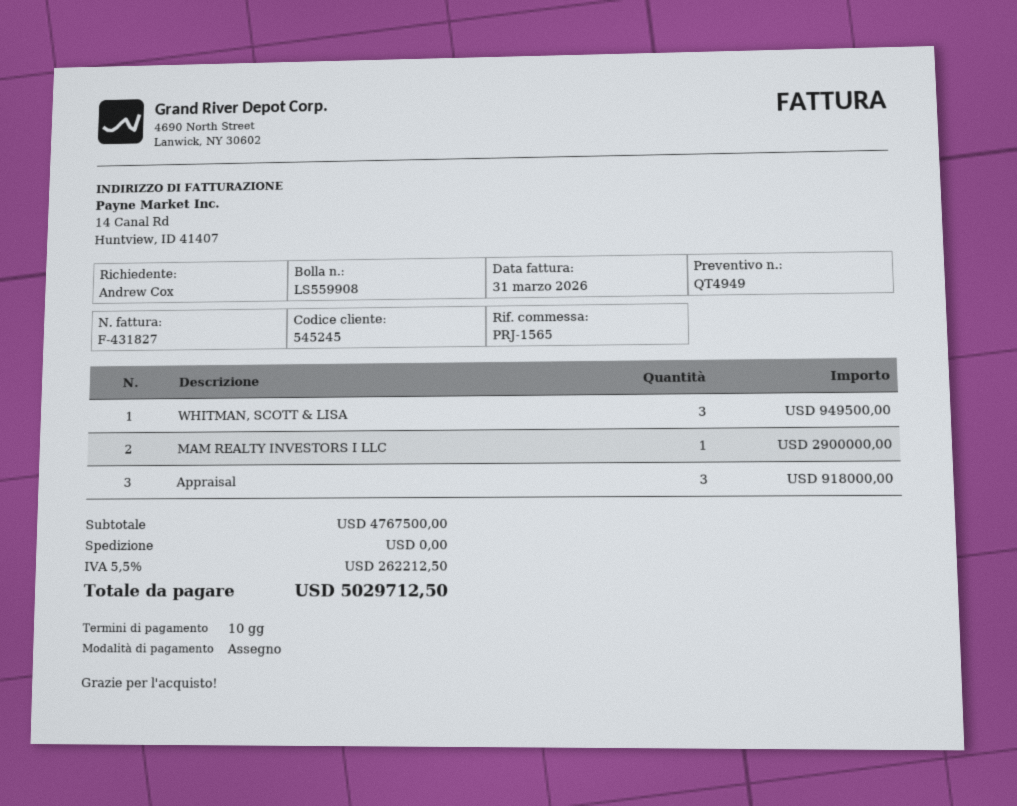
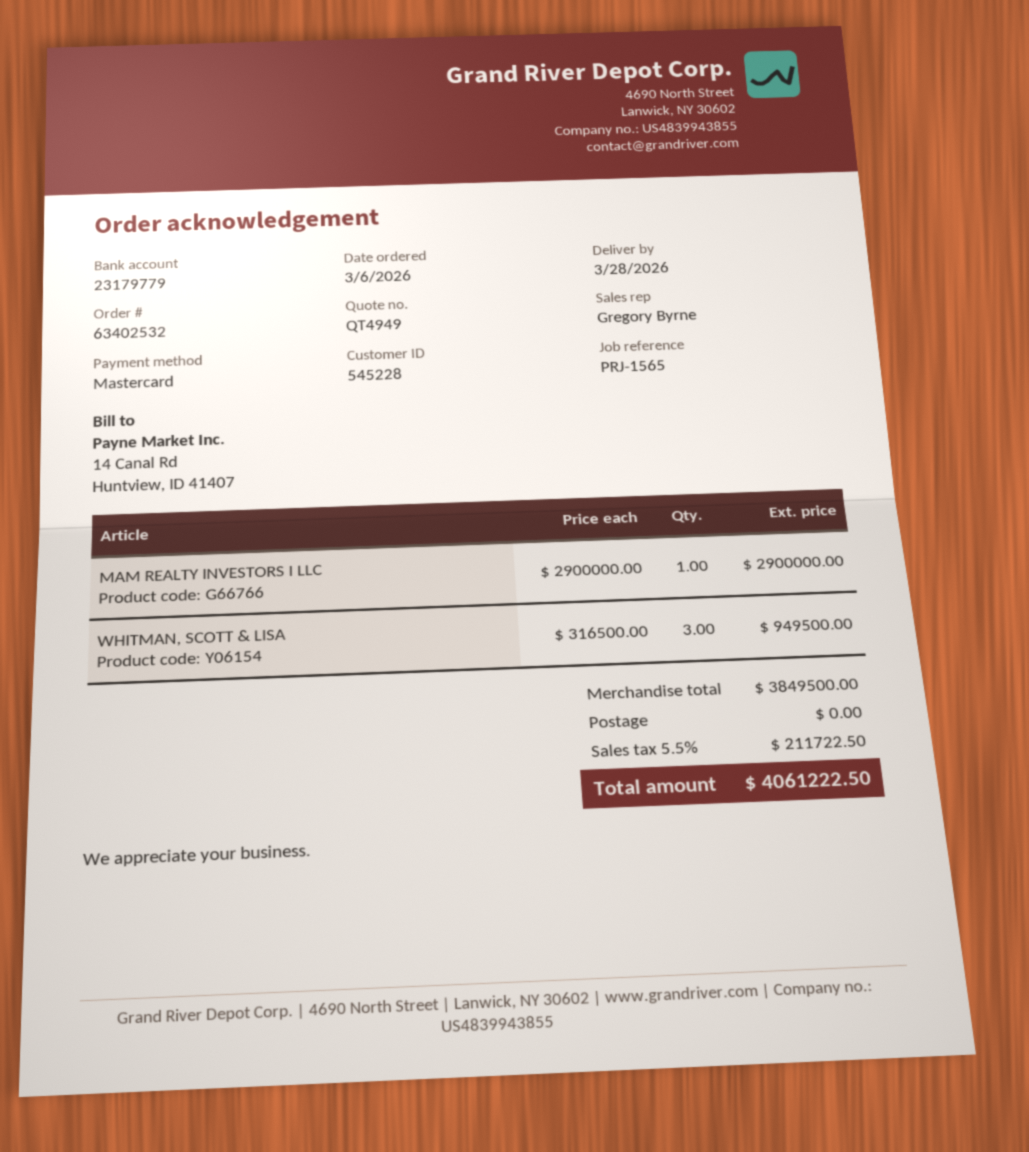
customer number: 545245 -> 545228
payment method: cheque -> Mastercard
Appraisal: 3 for 918000.00 -> none
subtotal: 4767500.00 -> 3849500.00
tax: 5.5% = 262212.50 -> 5.5% = 211722.50
total: 5029712.50 -> 4061222.50

